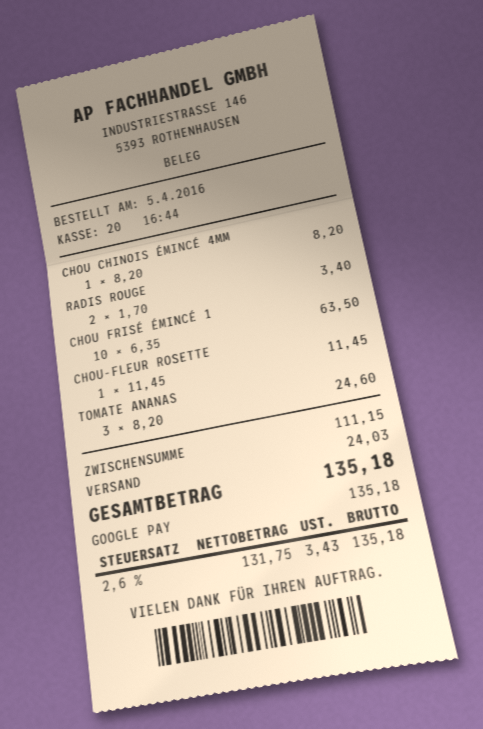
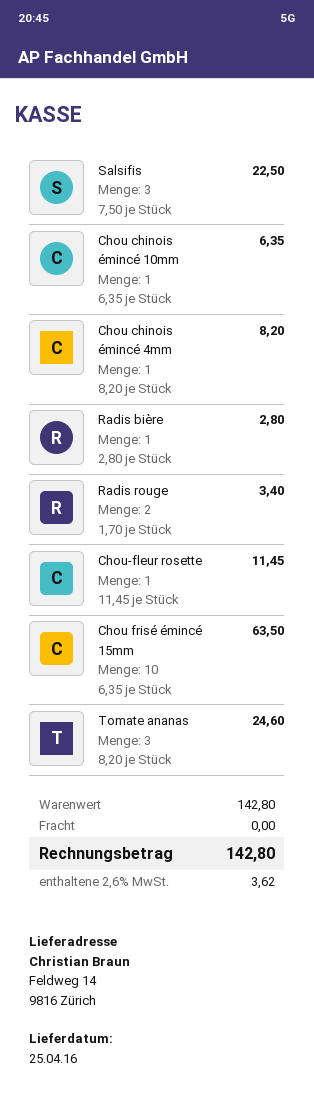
Salsifis: none -> 3 x 7.50 = 22.50
Chou chinois émincé 10mm: none -> 1 x 6.35 = 6.35
Radis bière: none -> 1 x 2.80 = 2.80
subtotal: 111.15 -> 142.80
shipping: 24.03 -> 0.00
tax: 2.6% = 3.43 -> 2.6% = 3.62
total: 135.18 -> 142.80

